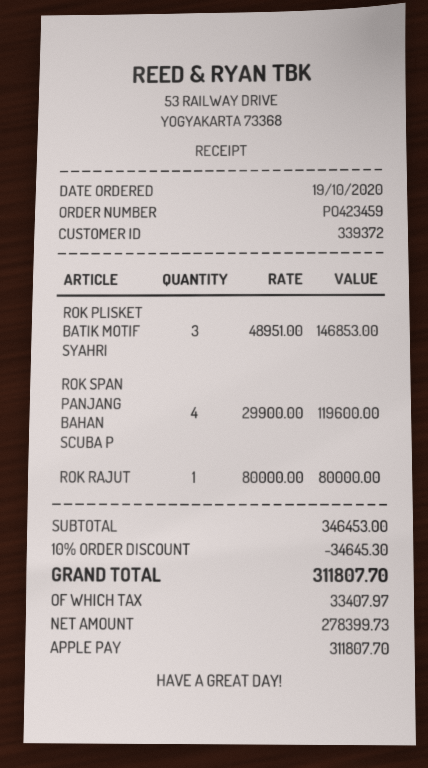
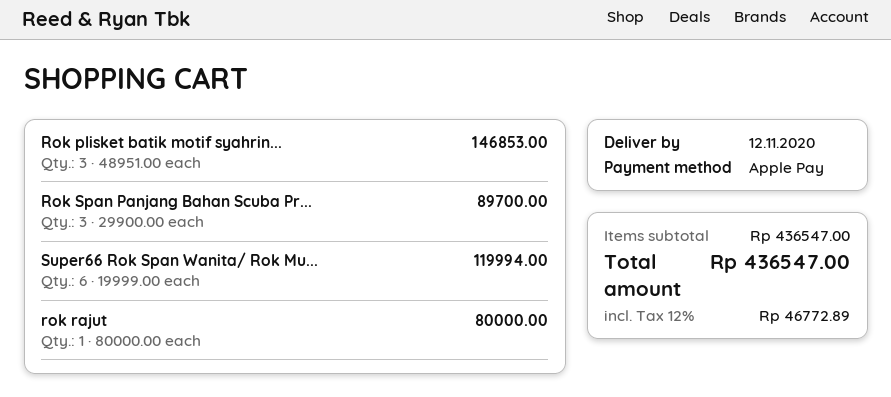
ROK SPAN PANJANG BAHAN SCUBA P: 4 x 29900.00 = 119600.00 -> 3 x 29900.00 = 89700.00
Super66 Rok Span Wanita/ Rok Mu...: none -> 6 x 19999.00 = 119994.00
subtotal: 346453.00 -> 436547.00
discount: 10% = 34645.30 -> none
tax: 33407.97 -> 46772.89
total: 311807.70 -> 436547.00

